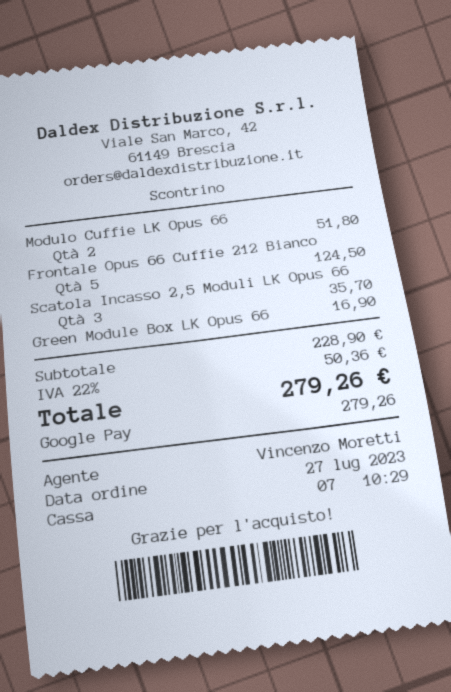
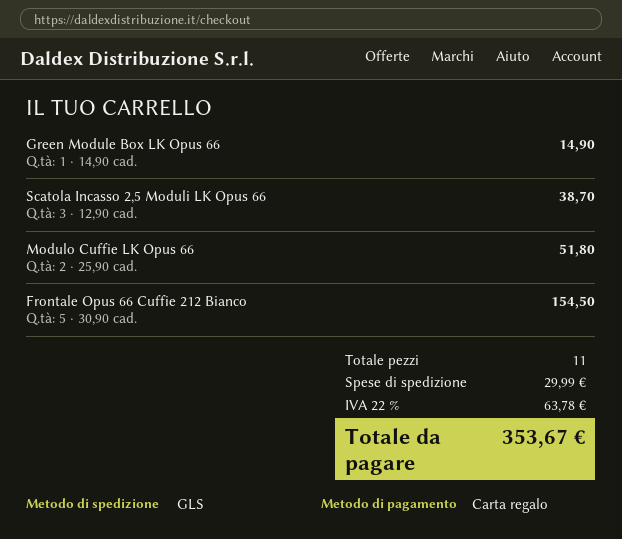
payment method: Google Pay -> gift card
Frontale Opus 66 Cuffie 212 Bianco: 5 for 124.50 -> 5 for 154.50
Scatola Incasso 2,5 Moduli LK Opus 66: 3 for 35.70 -> 3 for 38.70
Green Module Box LK Opus 66: 1 for 16.90 -> 1 for 14.90
shipping: none -> 29.99
tax: 22% = 50.36 -> 22% = 63.78
total: 279.26 -> 353.67

